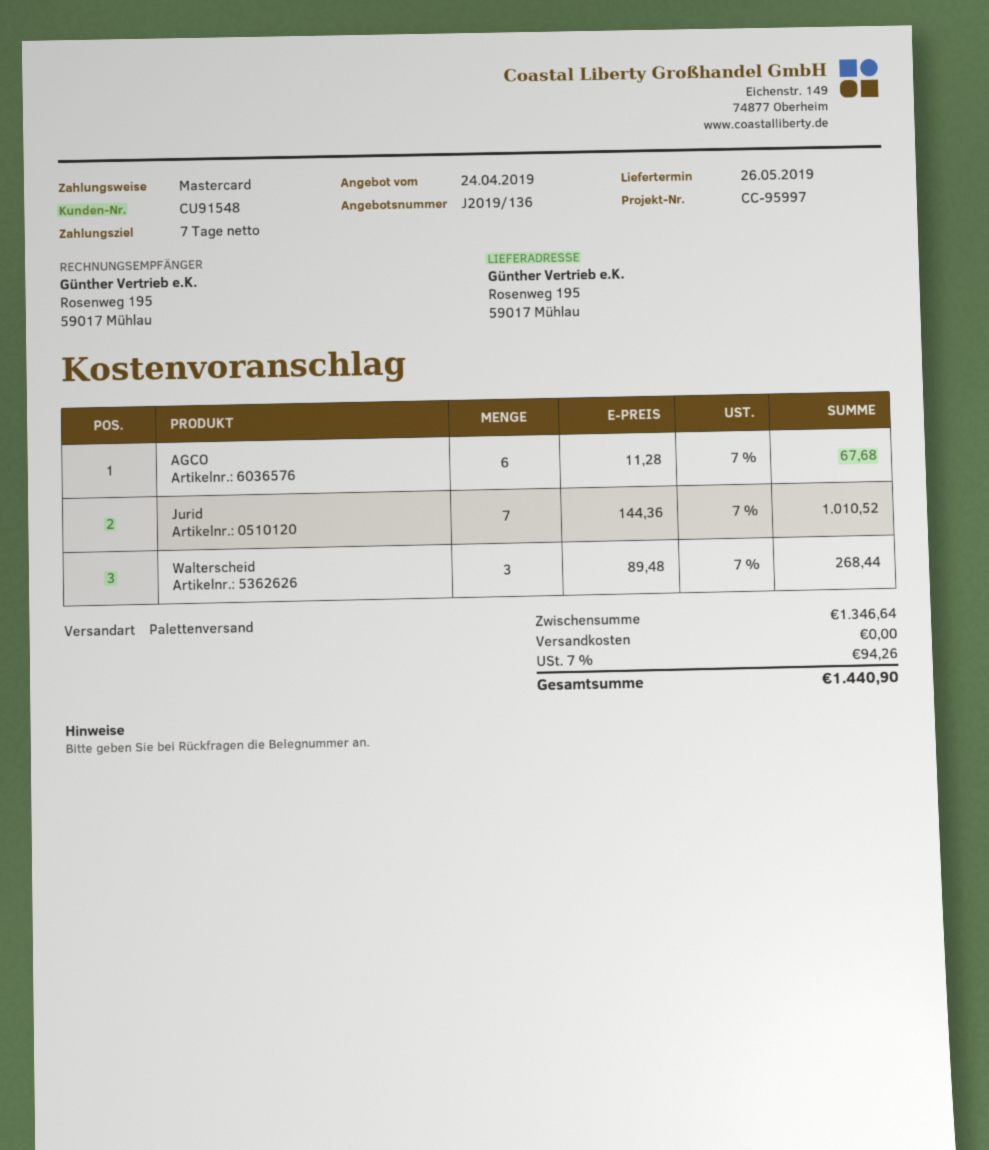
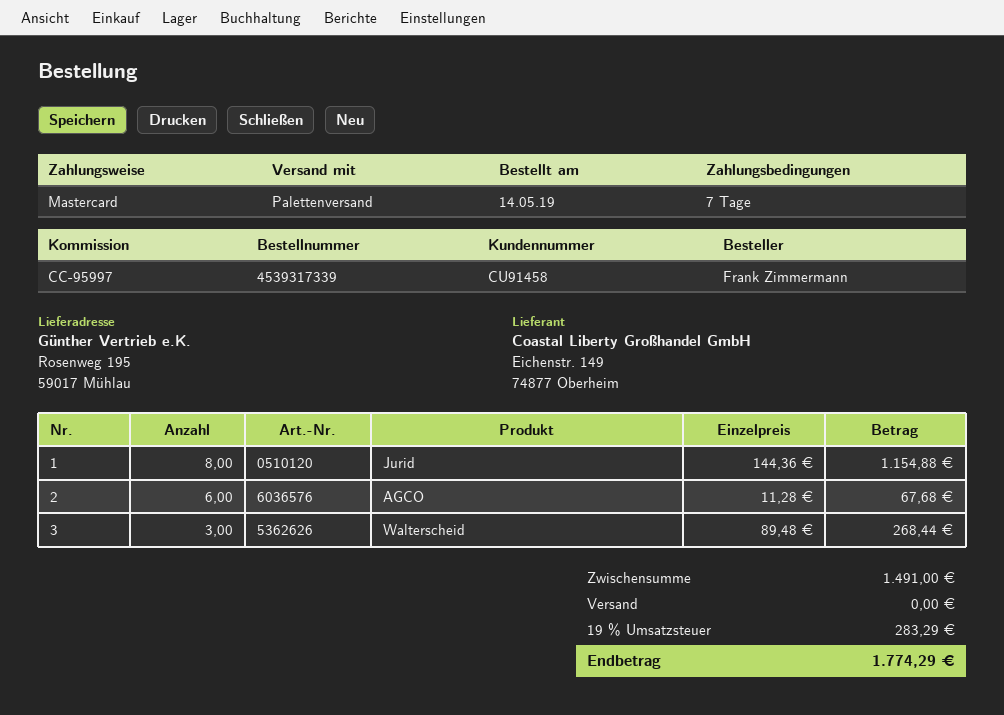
customer number: CU91548 -> CU91458
Jurid: 7 x 144.36 = 1010.52 -> 8 x 144.36 = 1154.88
subtotal: 1346.64 -> 1491.00
tax: 7% = 94.26 -> 19% = 283.29
total: 1440.90 -> 1774.29

